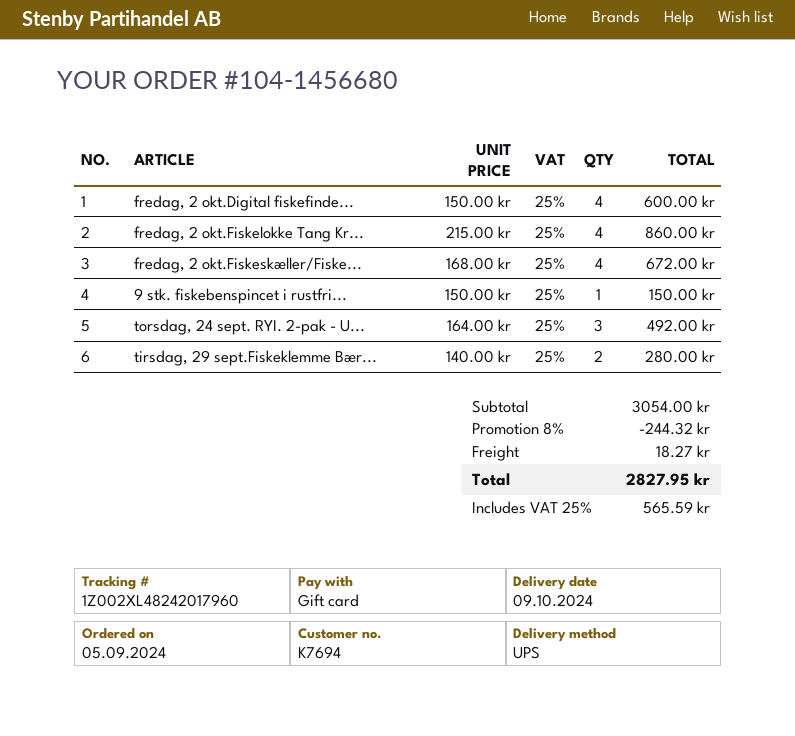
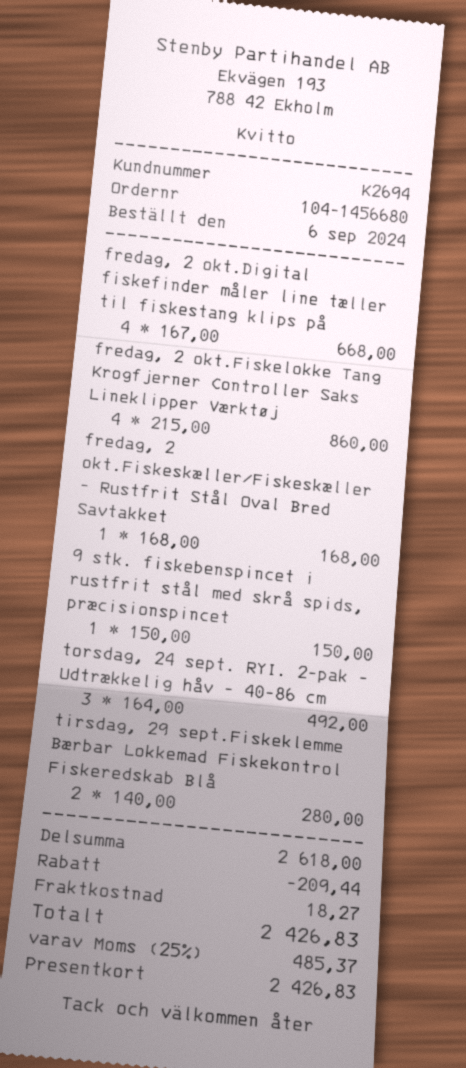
order date: 2024-09-05 -> 2024-09-06
customer number: K7694 -> K2694
fredag, 2 okt.Digital fiskefinde...: 4 x 150.00 = 600.00 -> 4 x 167.00 = 668.00
fredag, 2 okt.Fiskeskæller/Fiske...: 4 x 168.00 = 672.00 -> 1 x 168.00 = 168.00
subtotal: 3054.00 -> 2618.00
discount: 244.32 -> 209.44
tax: 25% = 565.59 -> 25% = 485.37
total: 2827.95 -> 2426.83

